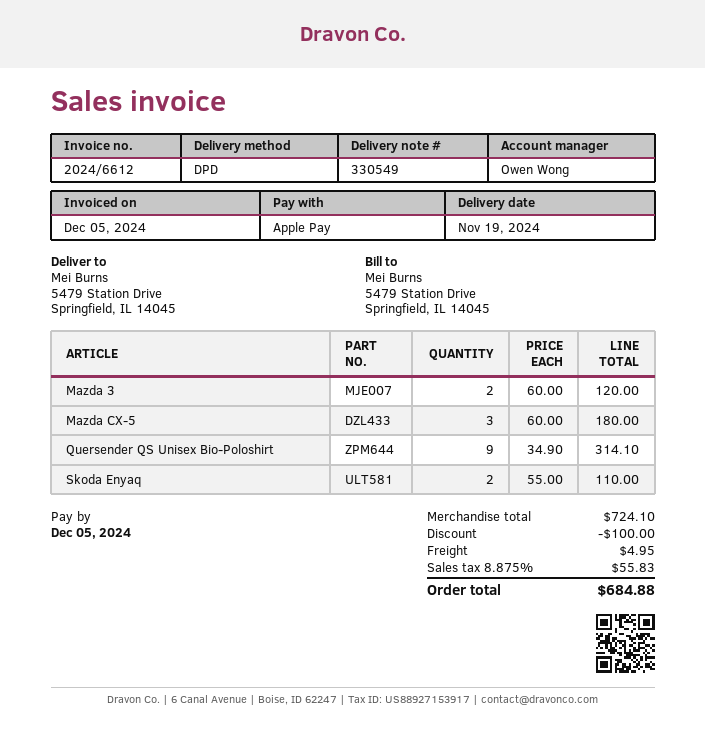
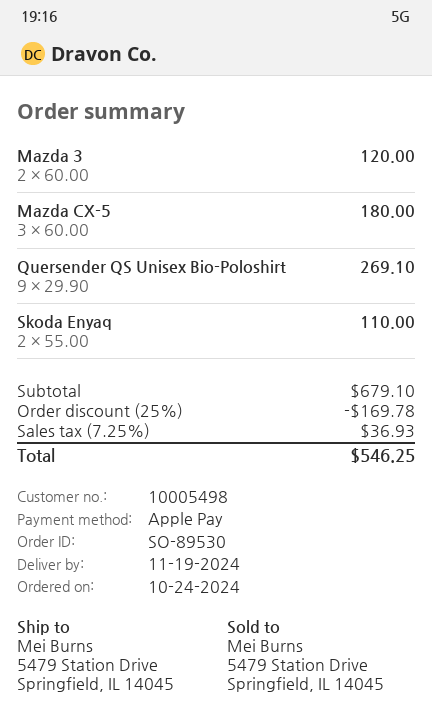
Quersender QS Unisex Bio-Poloshirt: 9 x 34.90 = 314.10 -> 9 x 29.90 = 269.10
subtotal: 724.10 -> 679.10
discount: 100.00 -> 169.78
shipping: 4.95 -> none
tax: 8.875% = 55.83 -> 7.25% = 36.93
total: 684.88 -> 546.25

